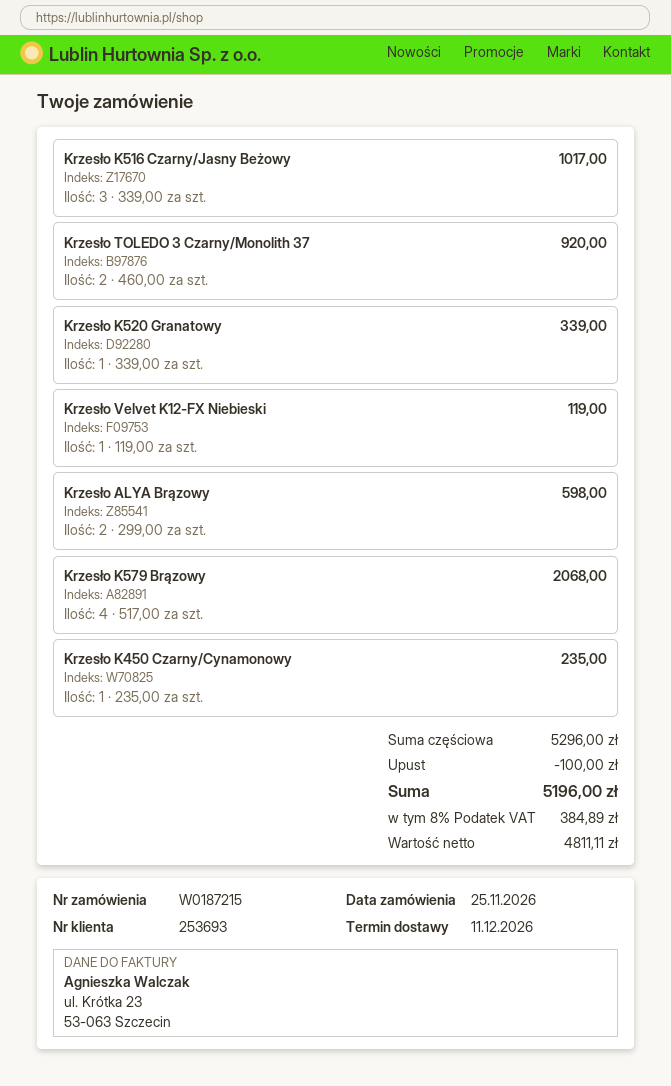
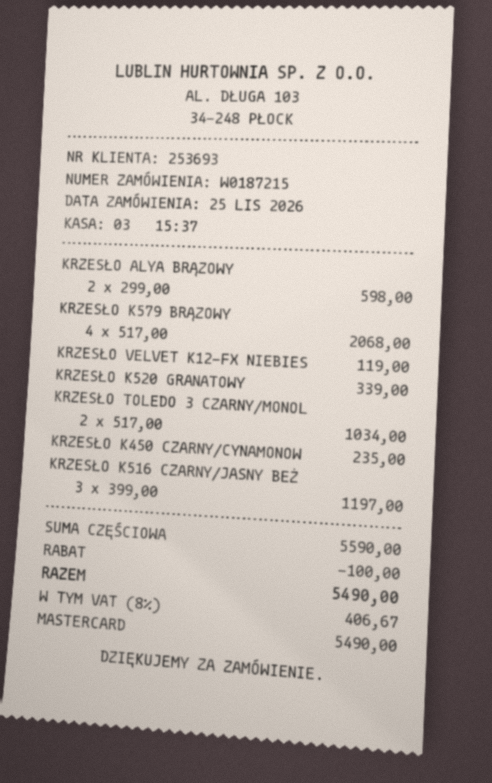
Krzesło K516 Czarny/Jasny Beżowy: 3 x 339.00 = 1017.00 -> 3 x 399.00 = 1197.00
Krzesło TOLEDO 3 Czarny/Monolith 37: 2 x 460.00 = 920.00 -> 2 x 517.00 = 1034.00
subtotal: 5296.00 -> 5590.00
tax: 8% = 384.89 -> 8% = 406.67
total: 5196.00 -> 5490.00

